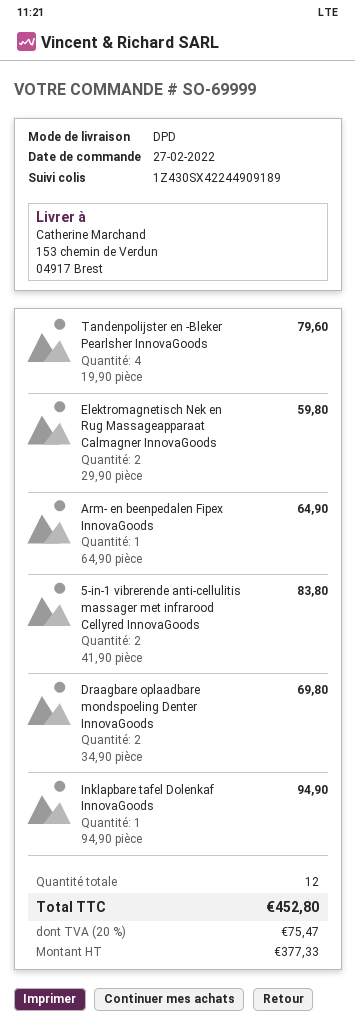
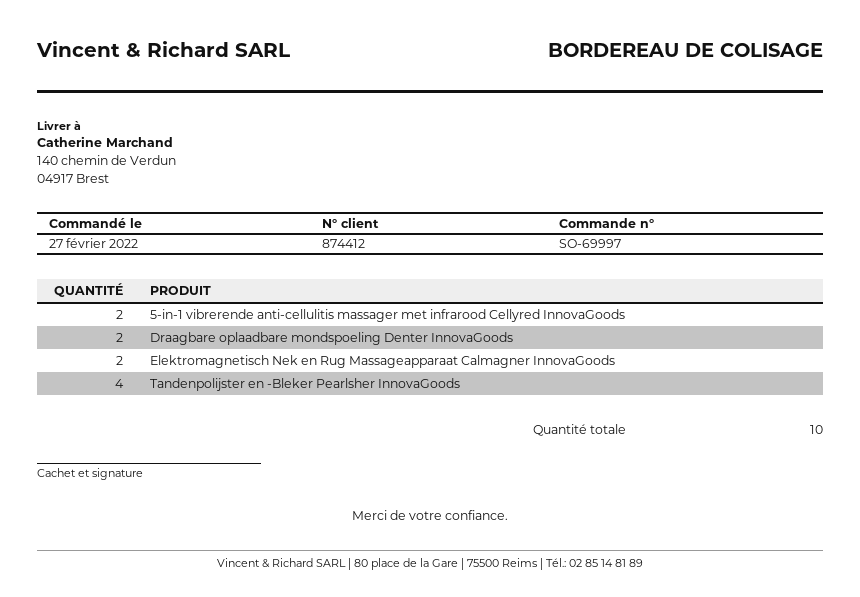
order number: SO-69999 -> SO-69997
ship to: 153 chemin de Verdun, 04917 Brest -> 140 chemin de Verdun, 04917 Brest
Arm- en beenpedalen Fipex InnovaGoods: 1 -> none
Inklapbare tafel Dolenkaf InnovaGoods: 1 -> none
total quantity: 12 -> 10

